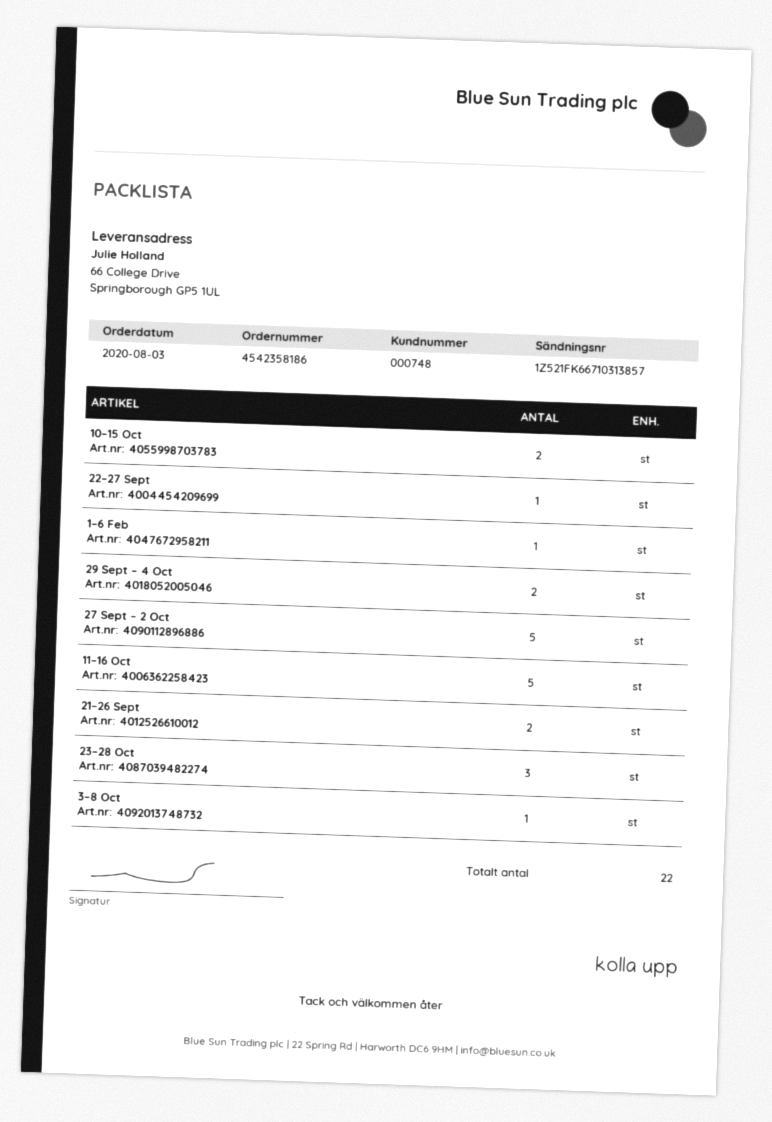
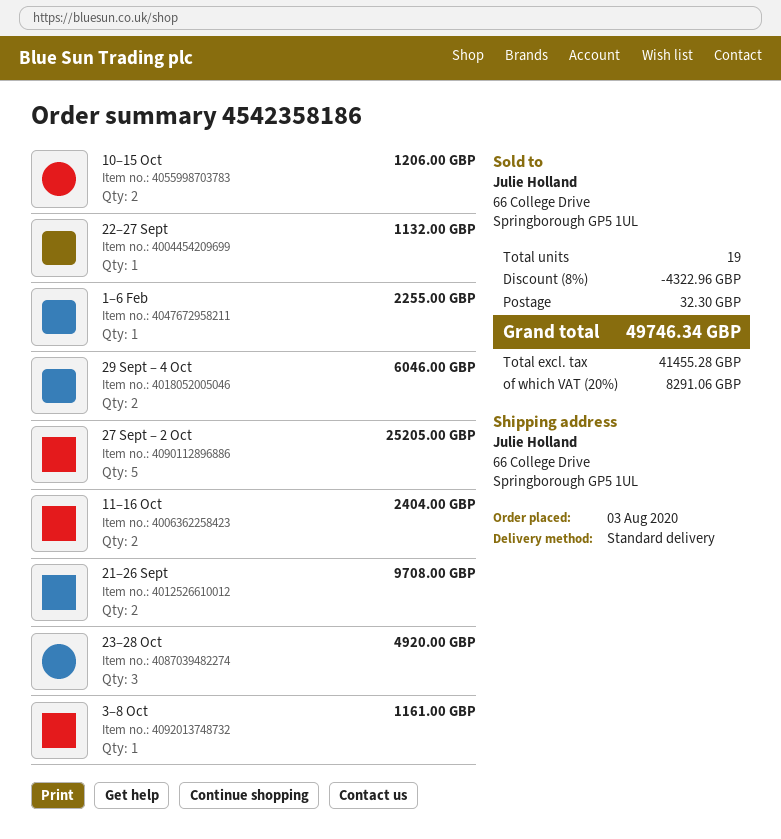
11–16 Oct: 5 -> 2
total quantity: 22 -> 19

